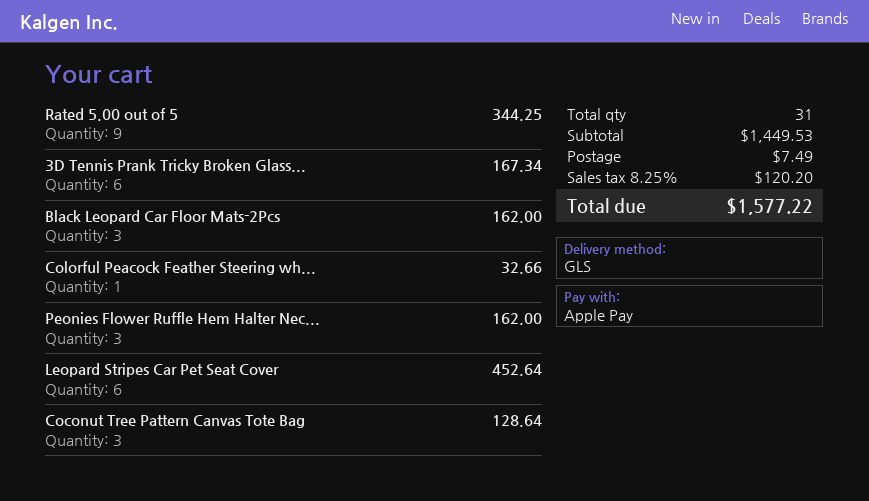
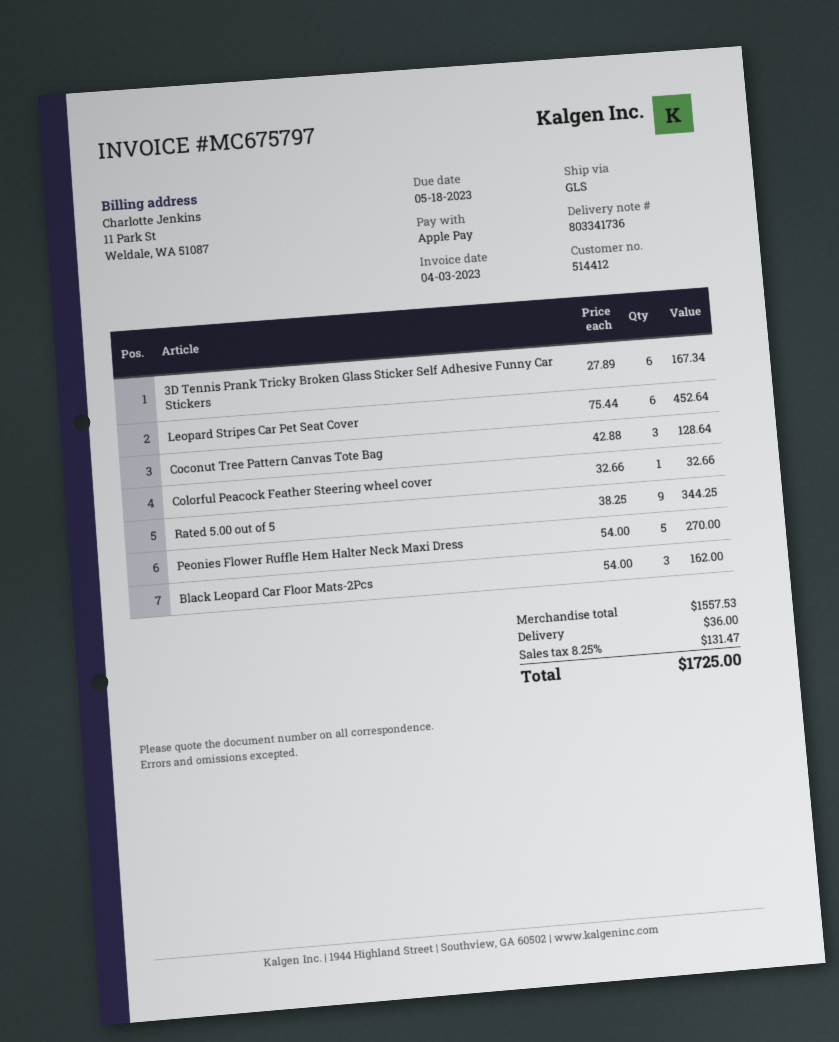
Peonies Flower Ruffle Hem Halter Nec...: 3 for 162.00 -> 5 for 270.00
subtotal: 1449.53 -> 1557.53
shipping: 7.49 -> 36.00
tax: 8.25% = 120.20 -> 8.25% = 131.47
total: 1577.22 -> 1725.00

